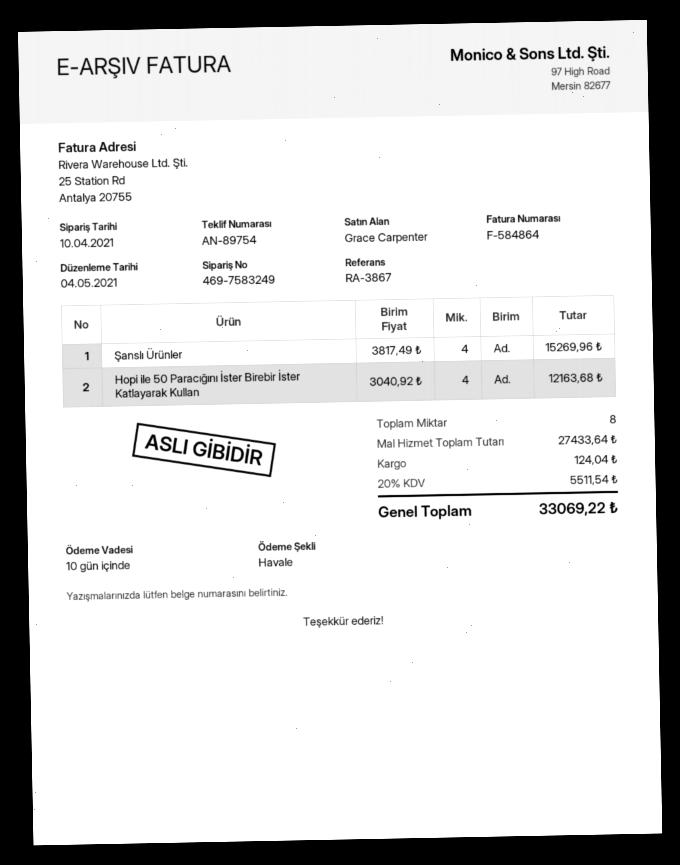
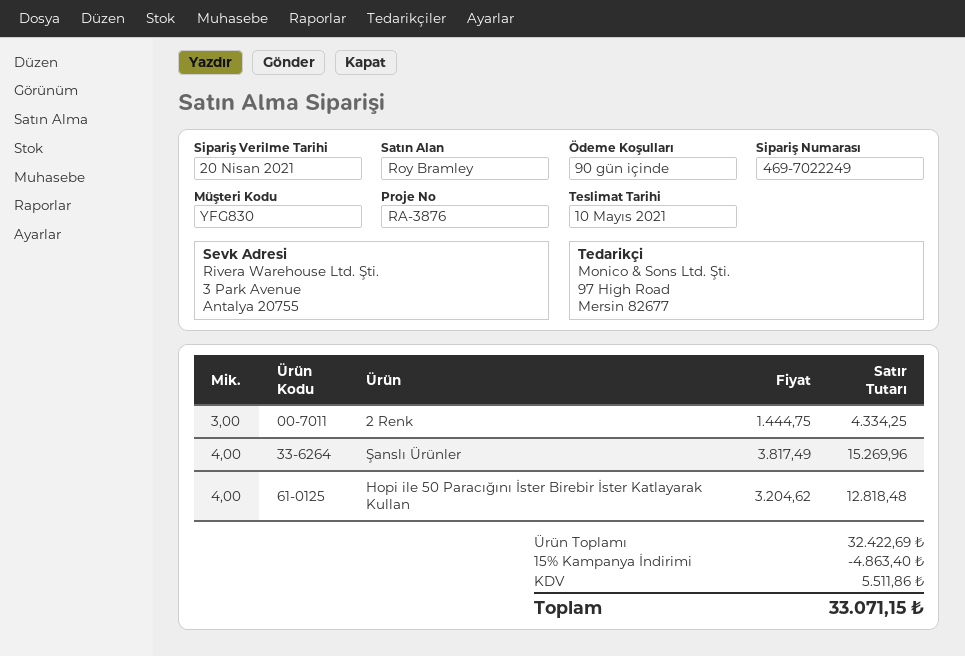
order number: 469-7583249 -> 469-7022249
order date: 2021-04-10 -> 2021-04-20
payment terms: 10 days -> 90 days
reference: RA-3867 -> RA-3876
ordered by: Grace Carpenter -> Roy Bramley
Hopi ile 50 Paracığını İster Birebir İster Katlayarak Kullan: 4 x 3040.92 = 12163.68 -> 4 x 3204.62 = 12818.48
2 Renk: none -> 3 x 1444.75 = 4334.25
subtotal: 27433.64 -> 32422.69
discount: none -> 15% = 4863.40
shipping: 124.04 -> none
tax: 5511.54 -> 5511.86
total: 33069.22 -> 33071.15

